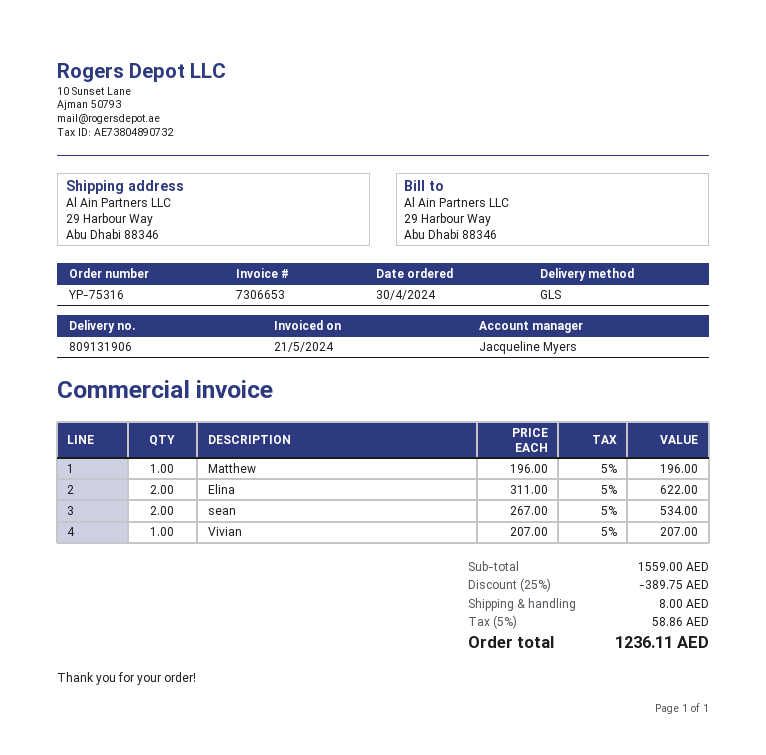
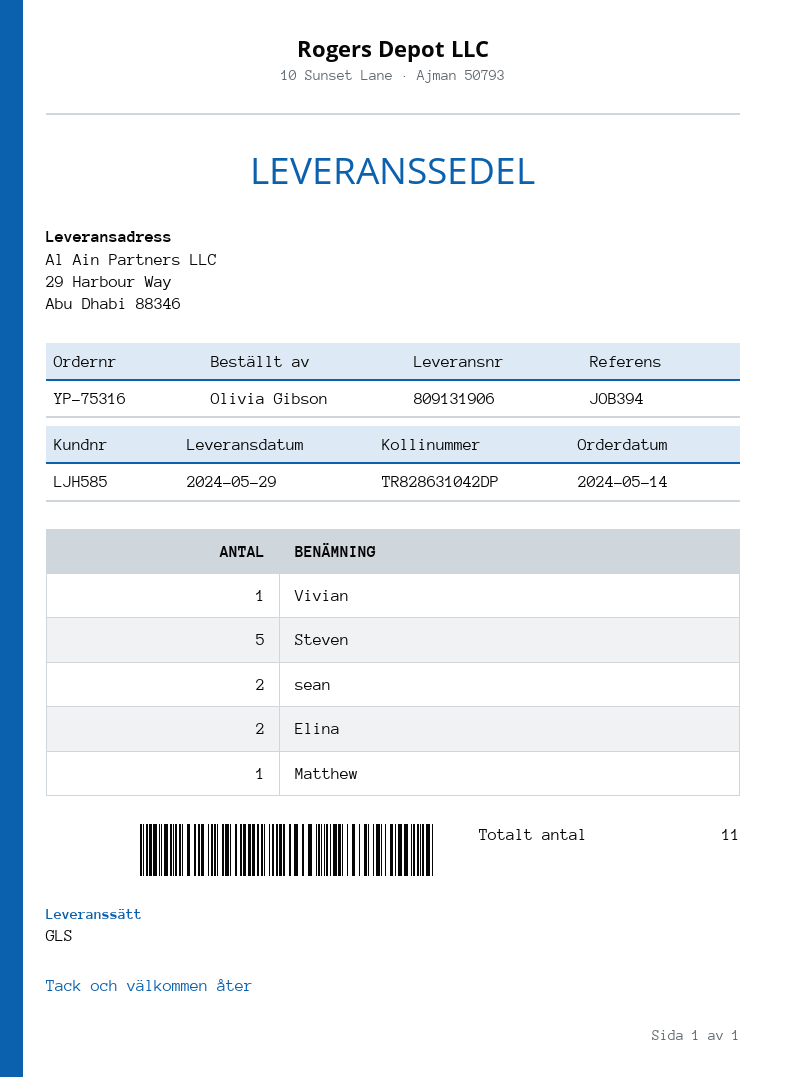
order date: 2024-04-30 -> 2024-05-14
Steven: none -> 5

